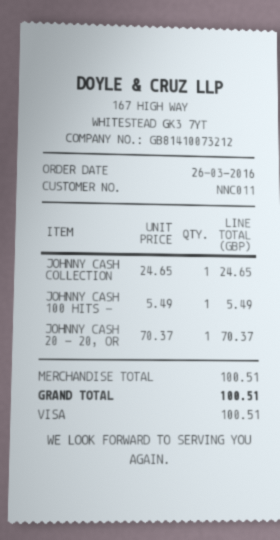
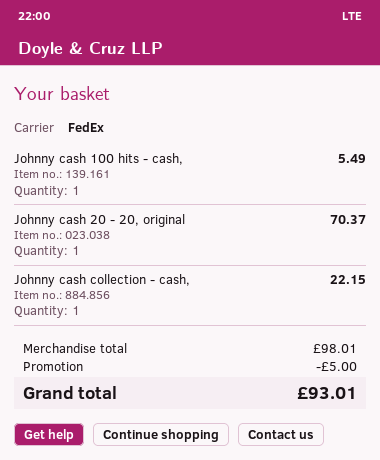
JOHNNY CASH COLLECTION: 1 for 24.65 -> 1 for 22.15
subtotal: 100.51 -> 98.01
discount: none -> 5.00
total: 100.51 -> 93.01

